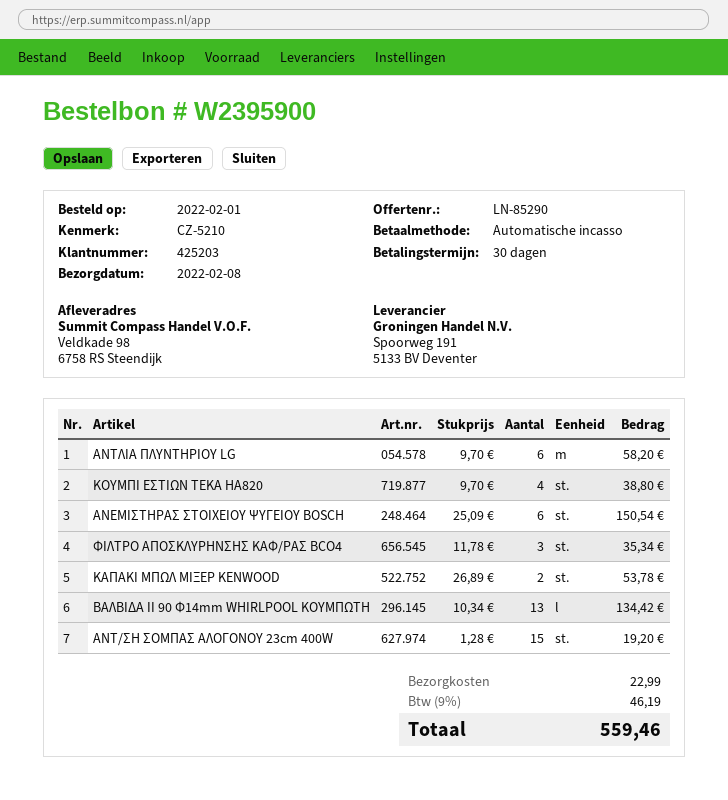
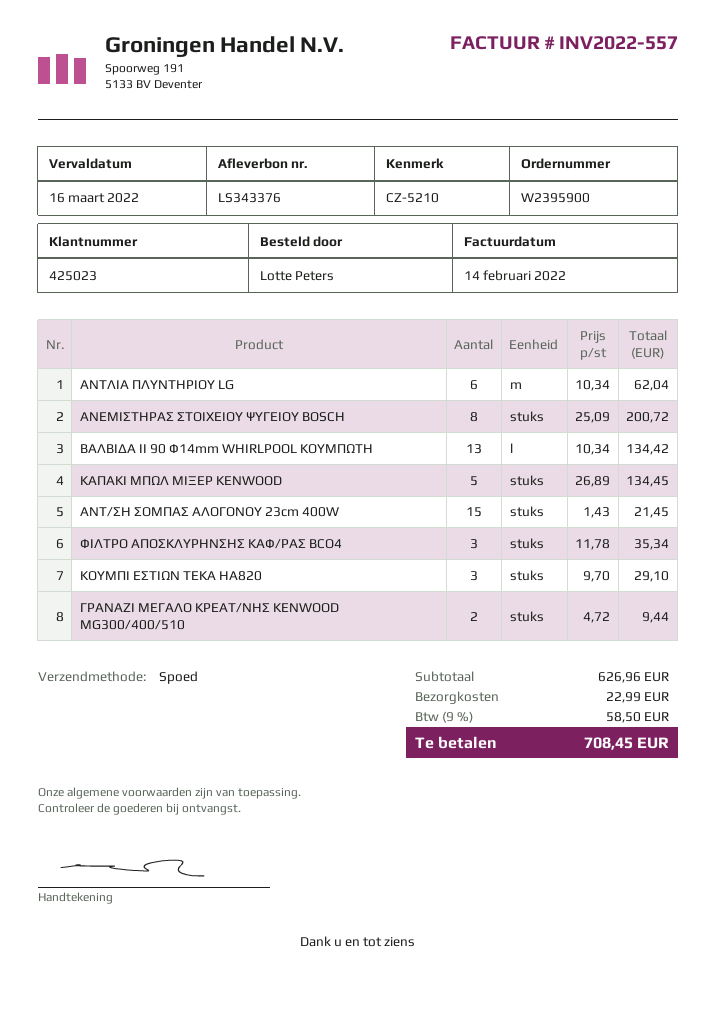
customer number: 425203 -> 425023
ΑΝΤΛΙΑ ΠΛΥΝΤΗΡΙΟΥ LG: 6 x 9.70 = 58.20 -> 6 x 10.34 = 62.04
ΚΟΥΜΠΙ ΕΣΤΙΩΝ ΤΕΚΑ HA820: 4 x 9.70 = 38.80 -> 3 x 9.70 = 29.10
ΑΝΕΜΙΣΤΗΡΑΣ ΣΤΟΙΧΕΙΟΥ ΨΥΓΕΙΟΥ BOSCH: 6 x 25.09 = 150.54 -> 8 x 25.09 = 200.72
ΚΑΠΑΚΙ ΜΠΩΛ ΜΙΞΕΡ KENWOOD: 2 x 26.89 = 53.78 -> 5 x 26.89 = 134.45
ΑΝΤ/ΣΗ ΣΟΜΠΑΣ ΑΛΟΓΟΝΟΥ 23cm 400W: 15 x 1.28 = 19.20 -> 15 x 1.43 = 21.45
ΓΡΑΝΑΖΙ ΜΕΓΑΛΟ ΚΡΕΑΤ/ΝΗΣ KENWOOD MG300/400/510: none -> 2 x 4.72 = 9.44
tax: 9% = 46.19 -> 9% = 58.50
total: 559.46 -> 708.45

